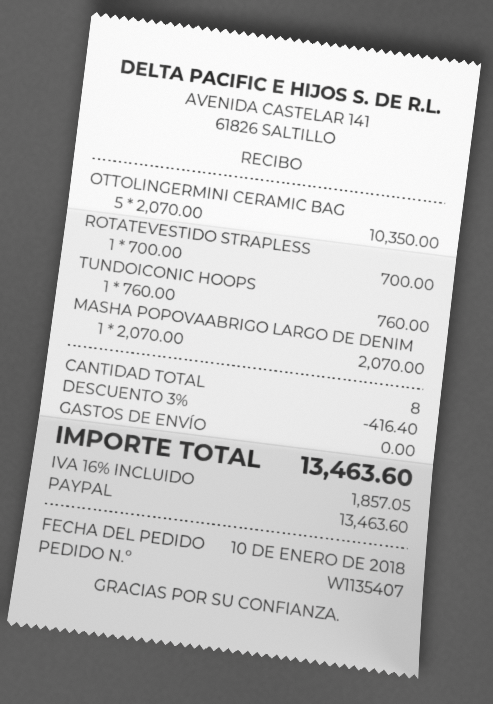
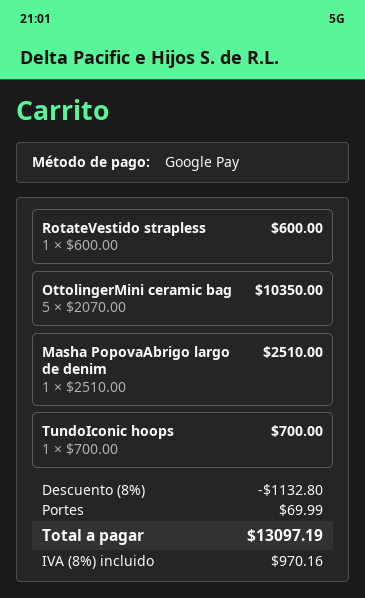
payment method: PayPal -> Google Pay
ROTATEVESTIDO STRAPLESS: 1 x 700.00 = 700.00 -> 1 x 600.00 = 600.00
TUNDOICONIC HOOPS: 1 x 760.00 = 760.00 -> 1 x 700.00 = 700.00
MASHA POPOVAABRIGO LARGO DE DENIM: 1 x 2070.00 = 2070.00 -> 1 x 2510.00 = 2510.00
discount: 3% = 416.40 -> 8% = 1132.80
shipping: 0.00 -> 69.99
tax: 16% = 1857.05 -> 8% = 970.16
total: 13463.60 -> 13097.19

